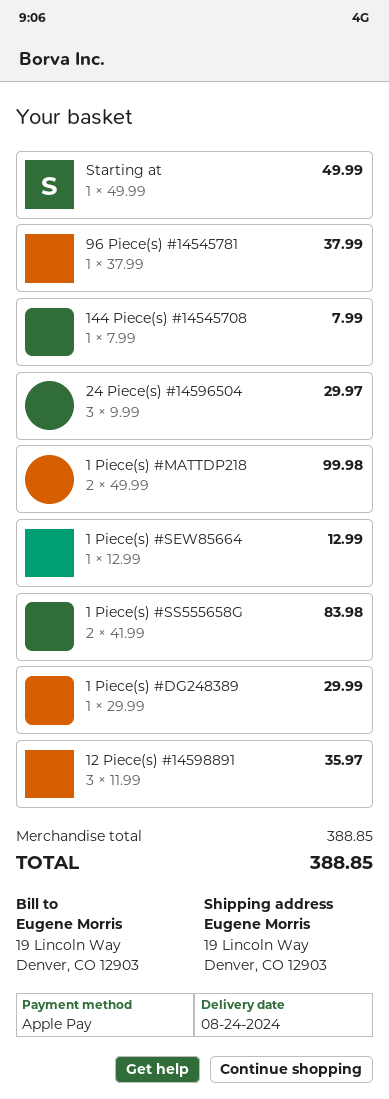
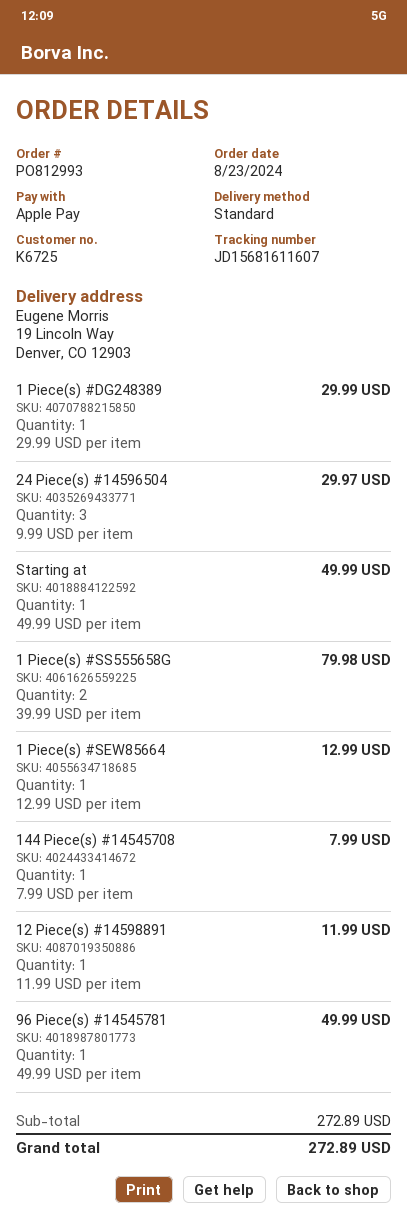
96 Piece(s) #14545781: 1 x 37.99 = 37.99 -> 1 x 49.99 = 49.99
1 Piece(s) #MATTDP218: 2 x 49.99 = 99.98 -> none
1 Piece(s) #SS555658G: 2 x 41.99 = 83.98 -> 2 x 39.99 = 79.98
12 Piece(s) #14598891: 3 x 11.99 = 35.97 -> 1 x 11.99 = 11.99
subtotal: 388.85 -> 272.89
total: 388.85 -> 272.89

